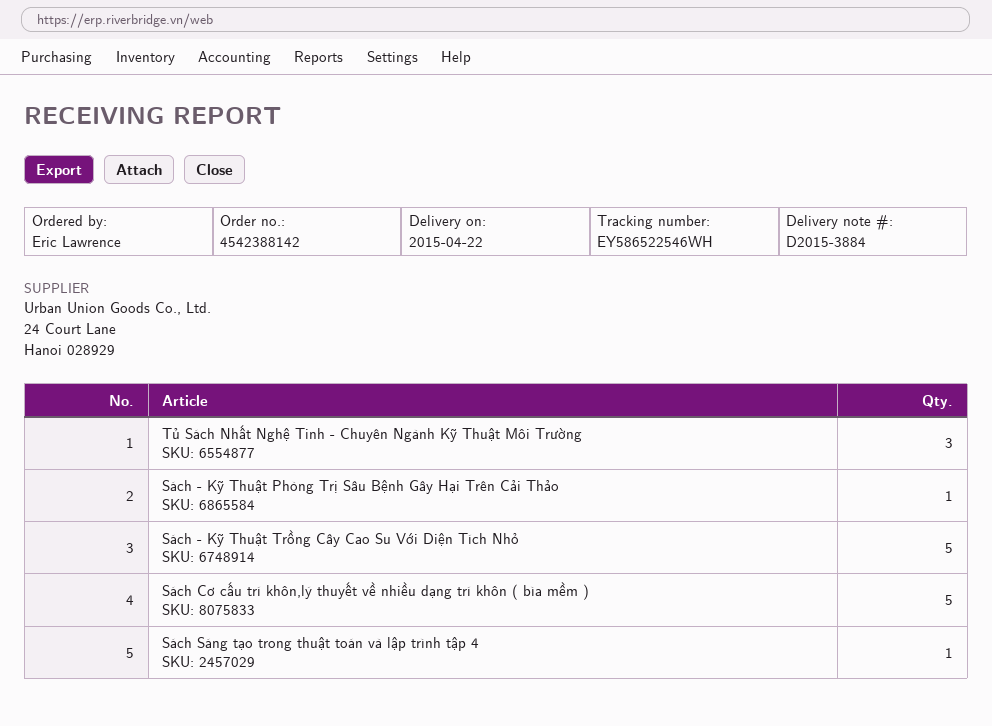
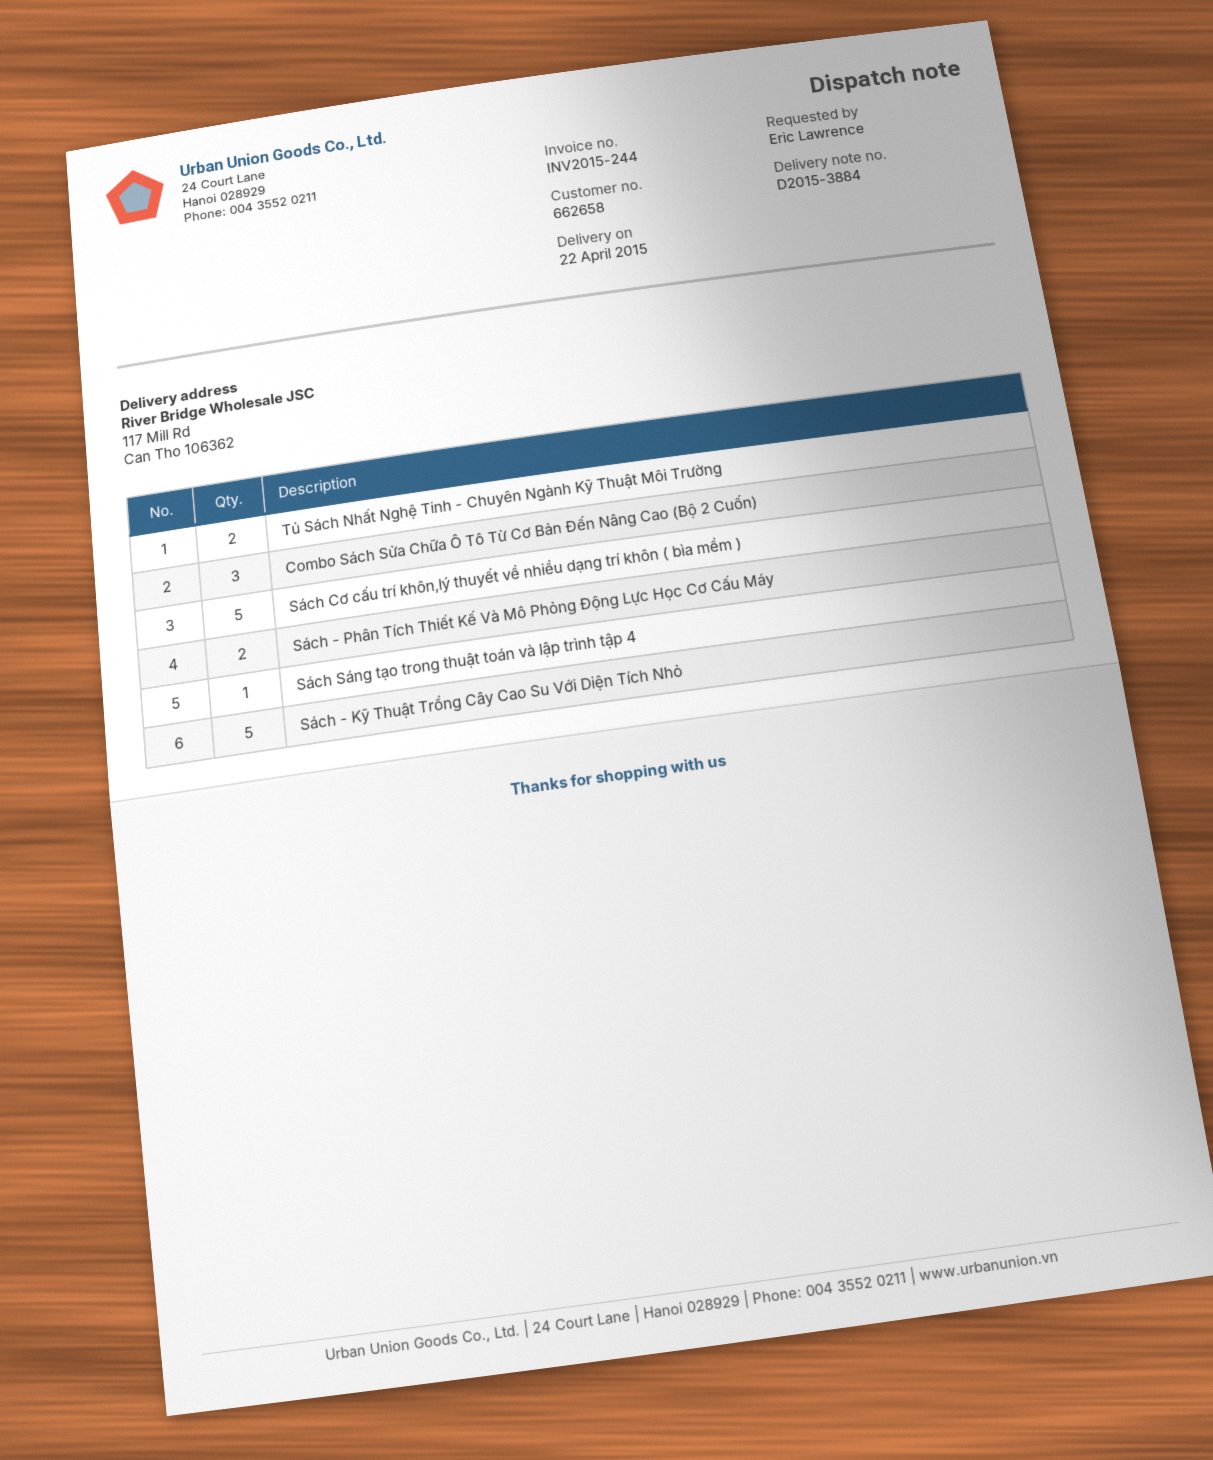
Tủ Sách Nhất Nghệ Tinh - Chuyên Ngành Kỹ Thuật Môi Trường: 3 -> 2
Sách - Kỹ Thuật Phòng Trị Sâu Bệnh Gây Hại Trên Cải Thảo: 1 -> none
Combo Sách Sửa Chữa Ô Tô Từ Cơ Bản Đến Nâng Cao (Bộ 2 Cuốn): none -> 3
Sách - Phân Tích Thiết Kế Và Mô Phỏng Động Lực Học Cơ Cấu Máy: none -> 2

